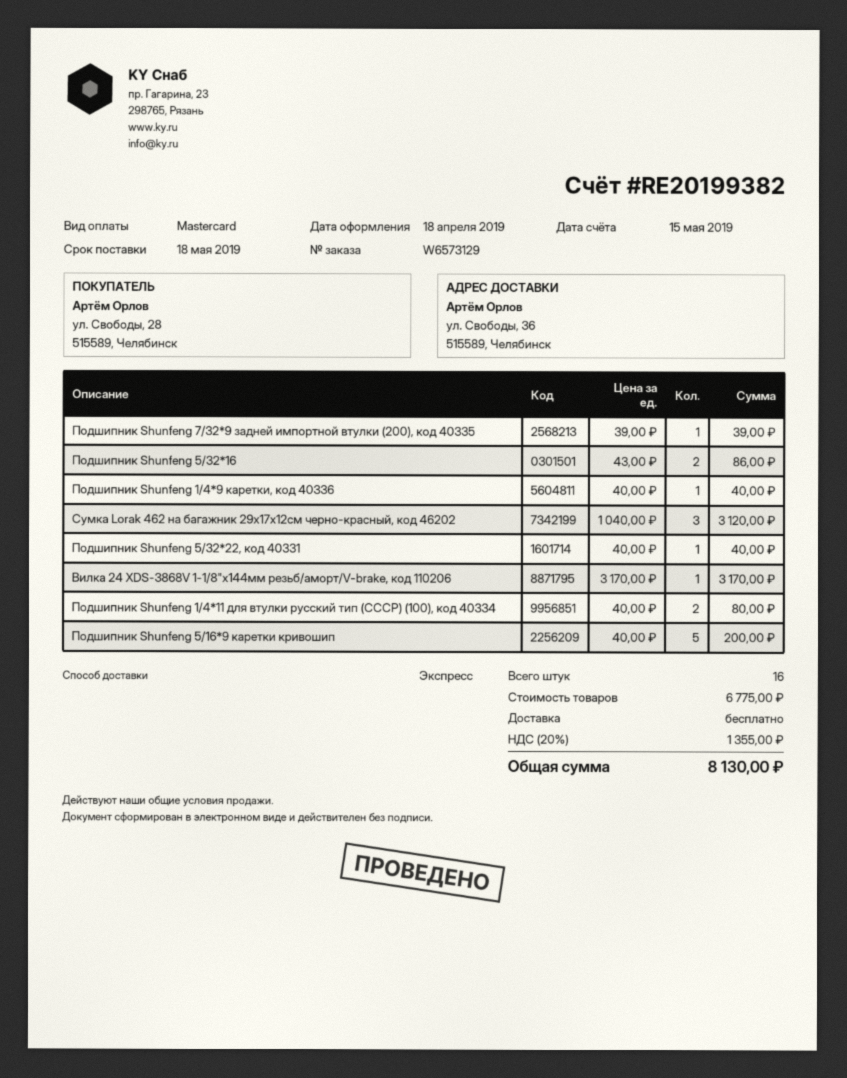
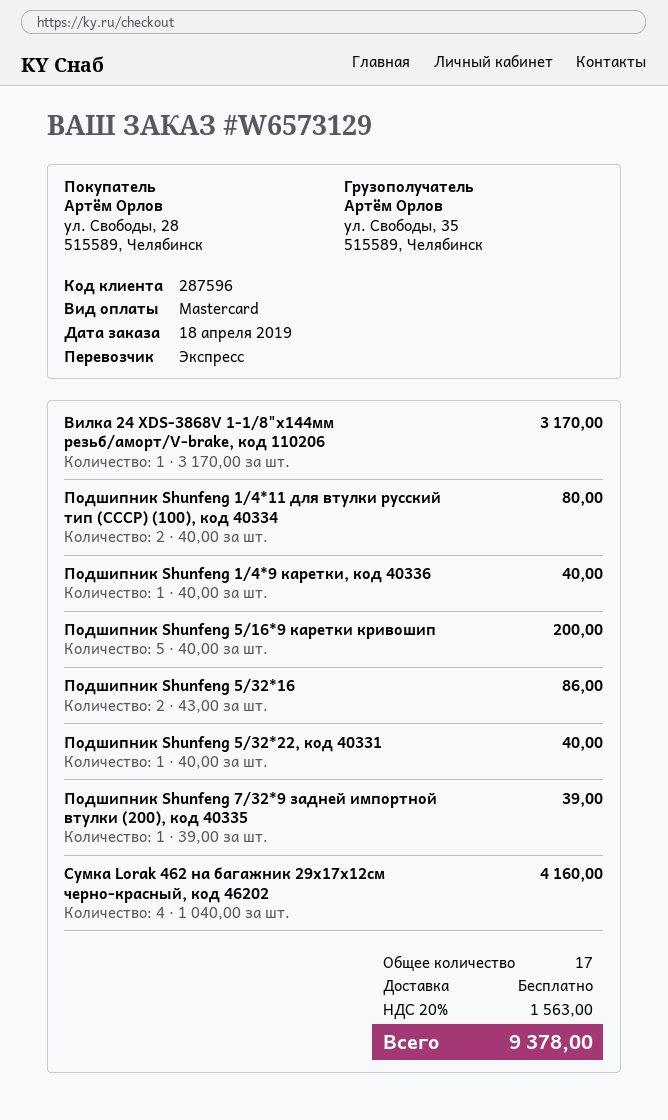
ship to: ул. Свободы, 36, 515589, Челябинск -> ул. Свободы, 35, 515589, Челябинск
Сумка Lorak 462 на багажник 29х17х12см черно-красный, код 46202: 3 x 1040.00 = 3120.00 -> 4 x 1040.00 = 4160.00
total quantity: 16 -> 17
tax: 20% = 1355.00 -> 20% = 1563.00
total: 8130.00 -> 9378.00

